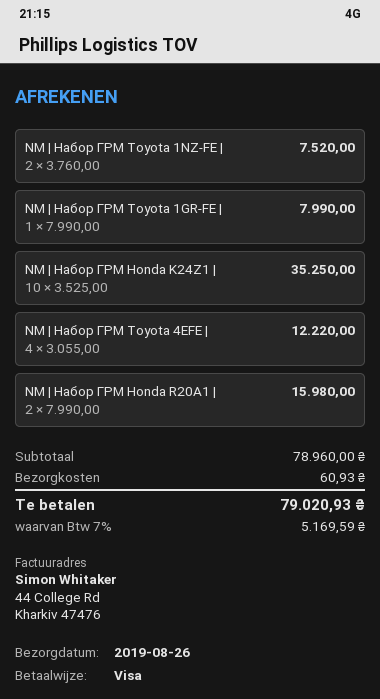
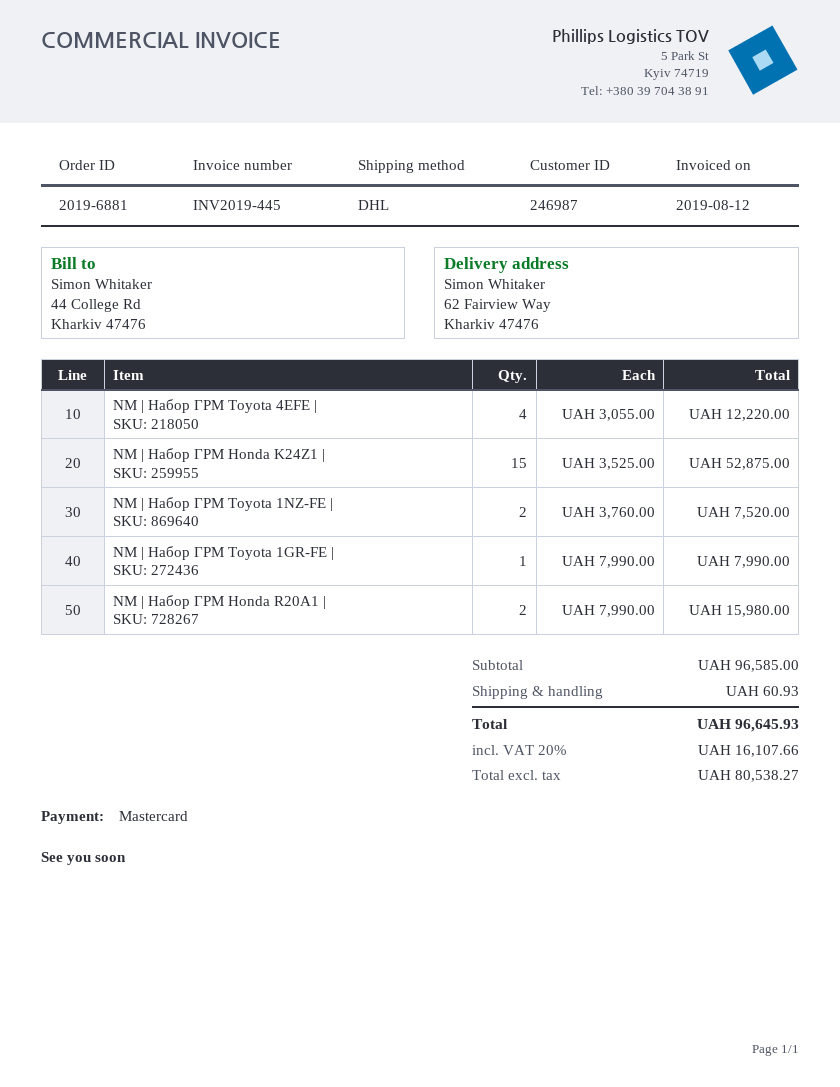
payment method: Visa -> Mastercard
NM | Набор ГРМ Honda K24Z1 |: 10 x 3525.00 = 35250.00 -> 15 x 3525.00 = 52875.00
subtotal: 78960.00 -> 96585.00
tax: 7% = 5169.59 -> 20% = 16107.66
total: 79020.93 -> 96645.93

